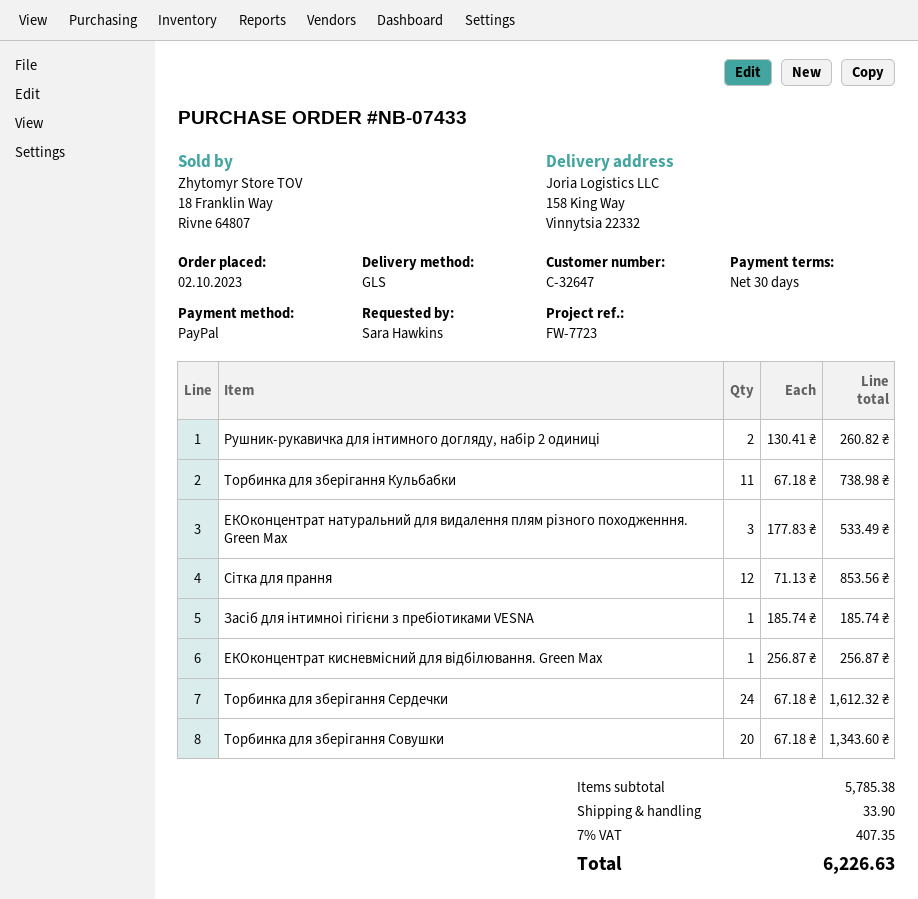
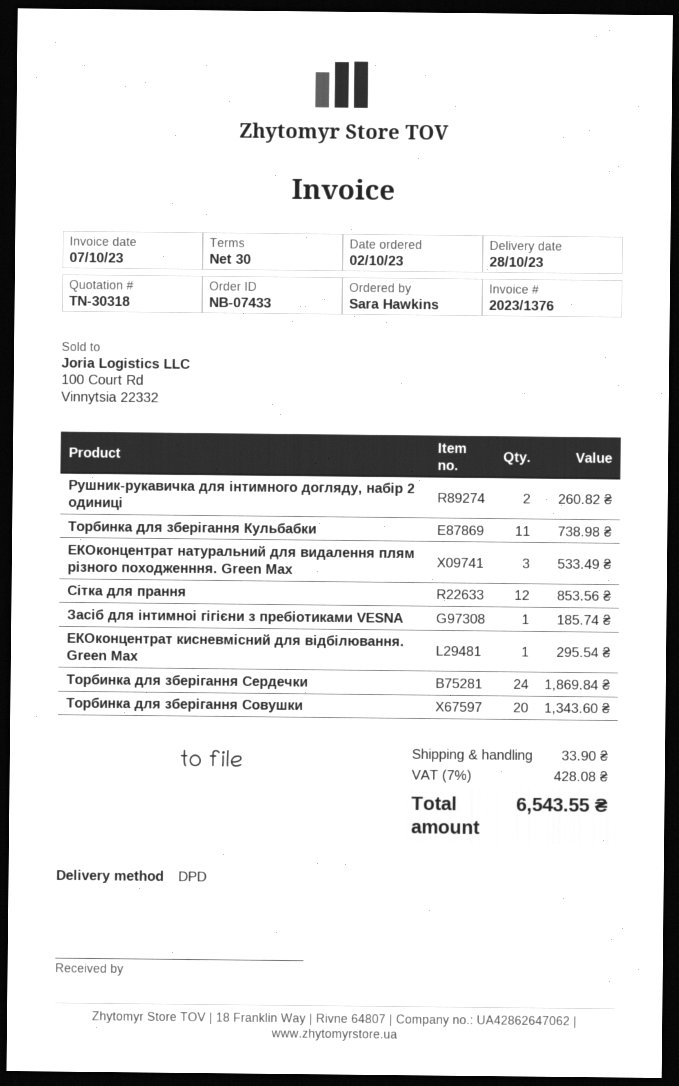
shipping method: GLS -> DPD
EКОконцентрат кисневмісний для відбілювання. Green Max: 1 for 256.87 -> 1 for 295.54
Торбинка для зберігання Сердечки: 24 for 1612.32 -> 24 for 1869.84
tax: 7% = 407.35 -> 7% = 428.08
total: 6226.63 -> 6543.55

